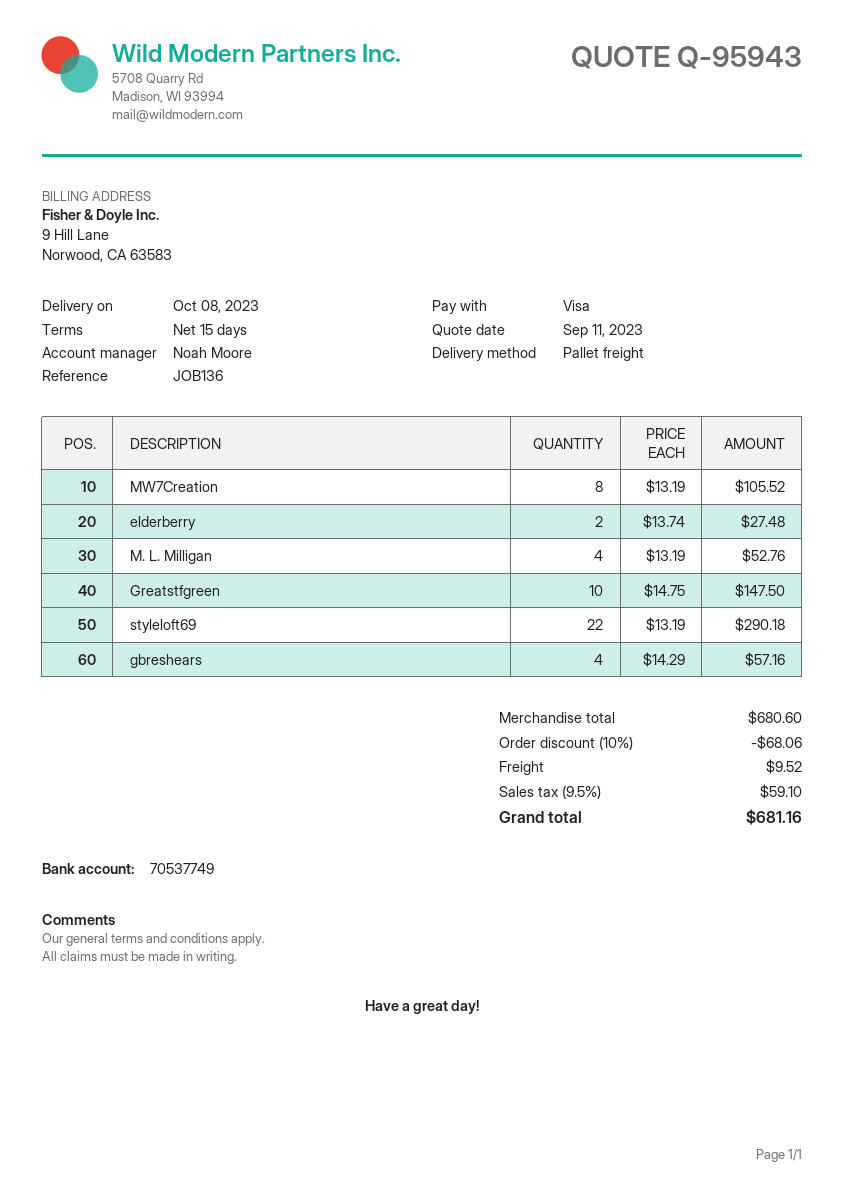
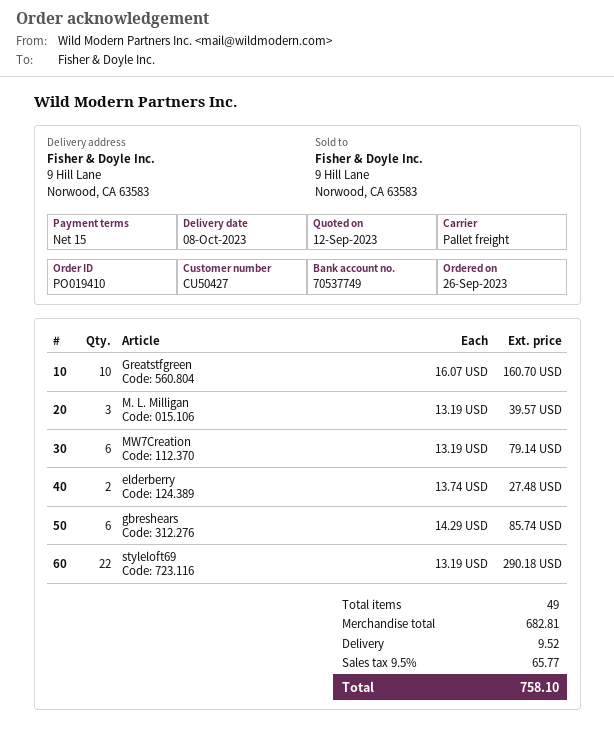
quote date: 2023-09-11 -> 2023-09-12
MW7Creation: 8 x 13.19 = 105.52 -> 6 x 13.19 = 79.14
M. L. Milligan: 4 x 13.19 = 52.76 -> 3 x 13.19 = 39.57
Greatstfgreen: 10 x 14.75 = 147.50 -> 10 x 16.07 = 160.70
gbreshears: 4 x 14.29 = 57.16 -> 6 x 14.29 = 85.74
subtotal: 680.60 -> 682.81
discount: 10% = 68.06 -> none
tax: 9.5% = 59.10 -> 9.5% = 65.77
total: 681.16 -> 758.10

